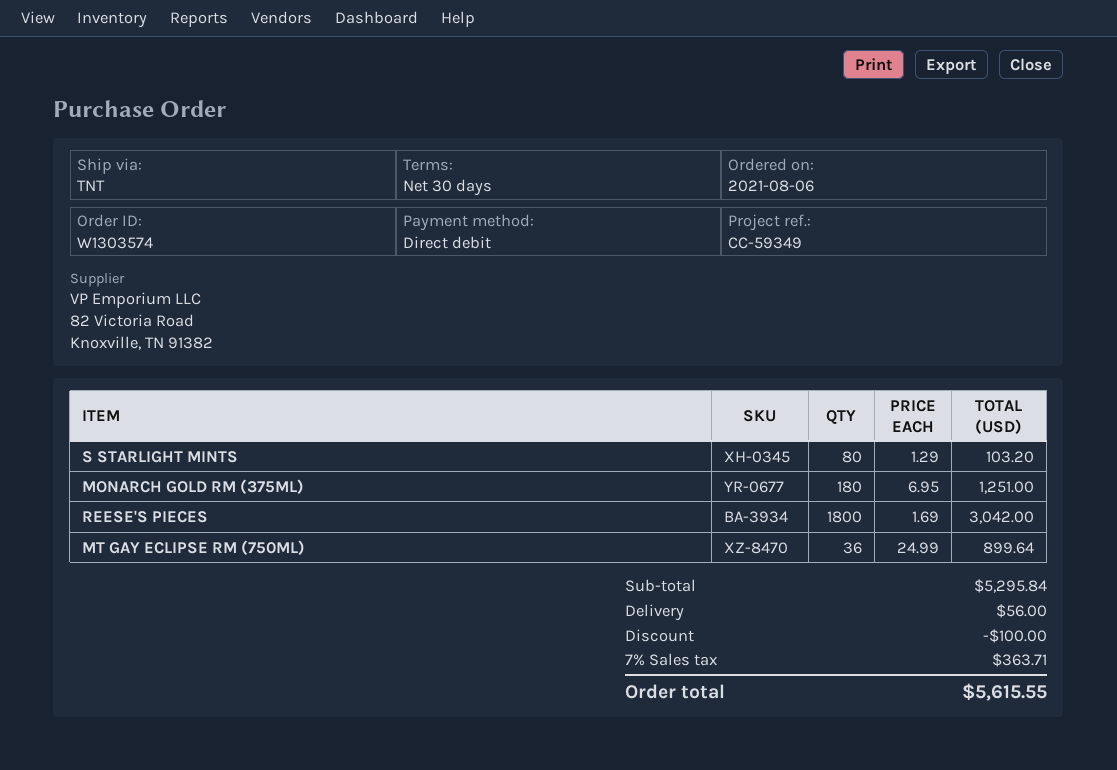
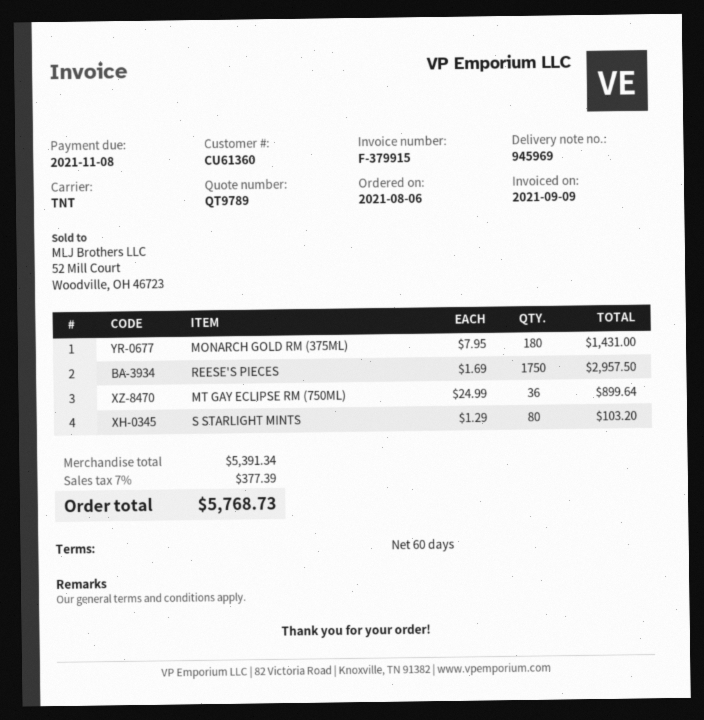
payment terms: 30 days -> 60 days
MONARCH GOLD RM (375ML): 180 x 6.95 = 1251.00 -> 180 x 7.95 = 1431.00
REESE'S PIECES: 1800 x 1.69 = 3042.00 -> 1750 x 1.69 = 2957.50
subtotal: 5295.84 -> 5391.34
discount: 100.00 -> none
shipping: 56.00 -> none
tax: 7% = 363.71 -> 7% = 377.39
total: 5615.55 -> 5768.73

